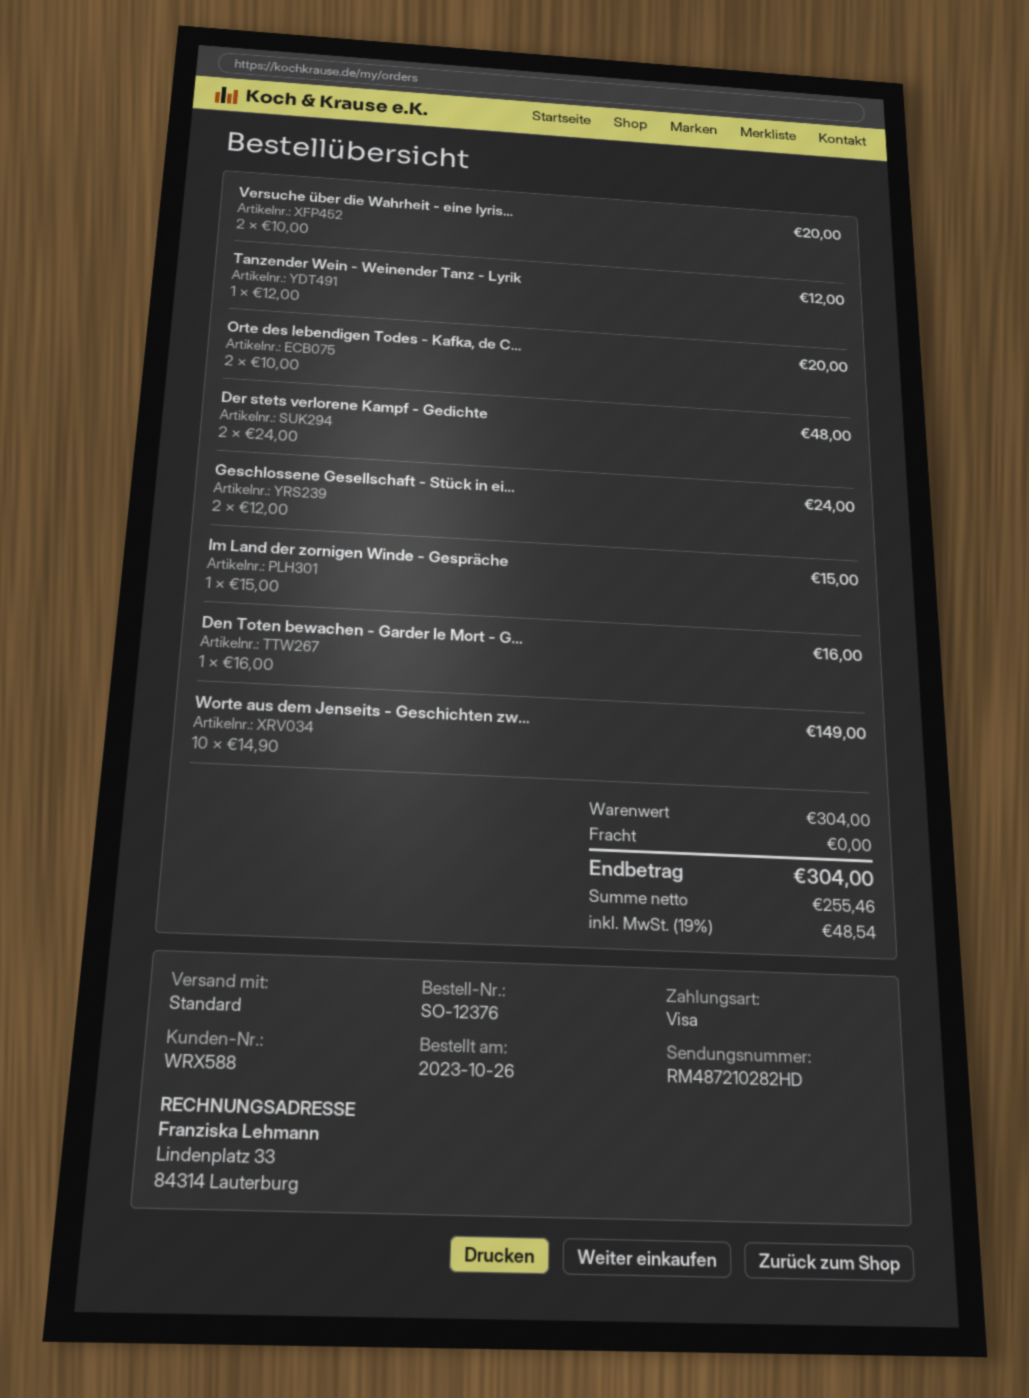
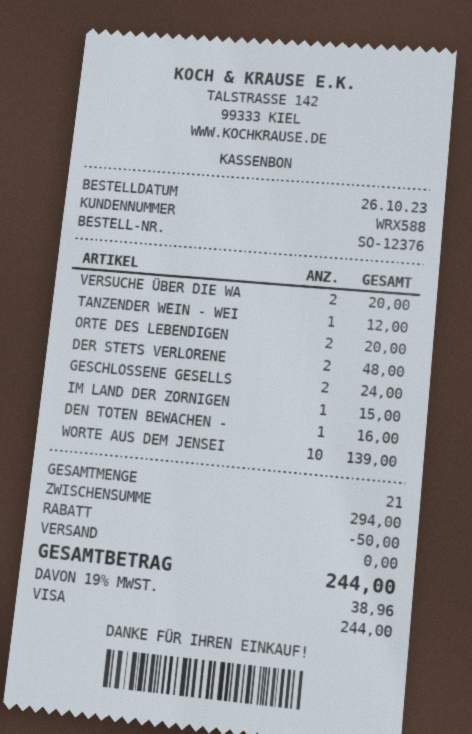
Worte aus dem Jenseits - Geschichten zw...: 10 for 149.00 -> 10 for 139.00
subtotal: 304.00 -> 294.00
discount: none -> 50.00
tax: 19% = 48.54 -> 19% = 38.96
total: 304.00 -> 244.00

